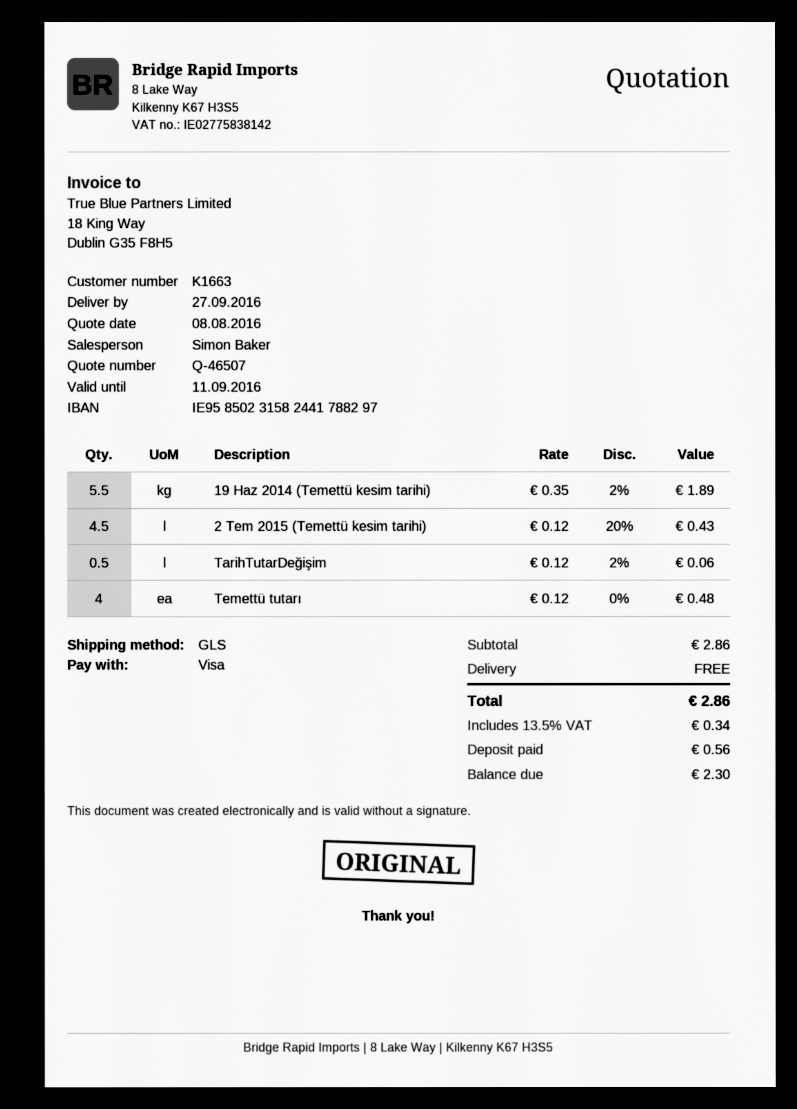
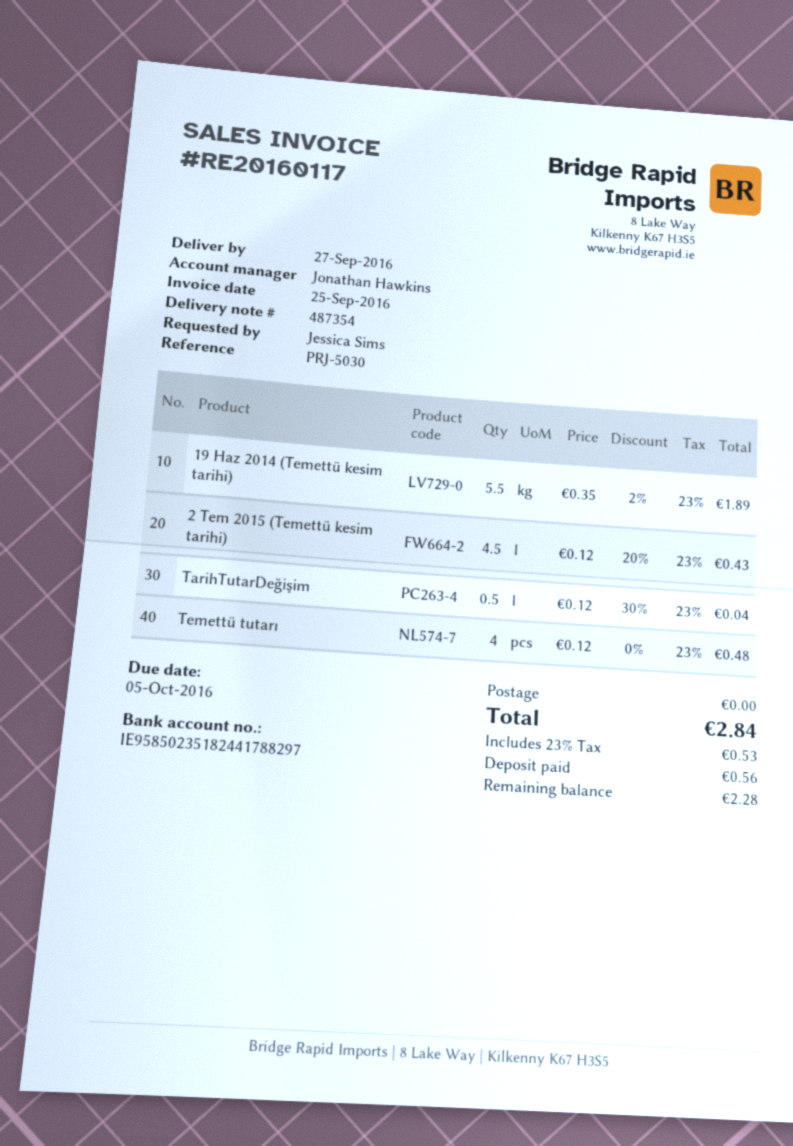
sales rep: Simon Baker -> Jonathan Hawkins
bank account: IE95850231582441788297 -> IE95850235182441788297
TarihTutarDeğişim: 0.5 x 0.12 - 2% = 0.06 -> 0.5 x 0.12 - 30% = 0.04
tax: 13.5% = 0.34 -> 23% = 0.53
total: 2.86 -> 2.84
balance: 2.30 -> 2.28

